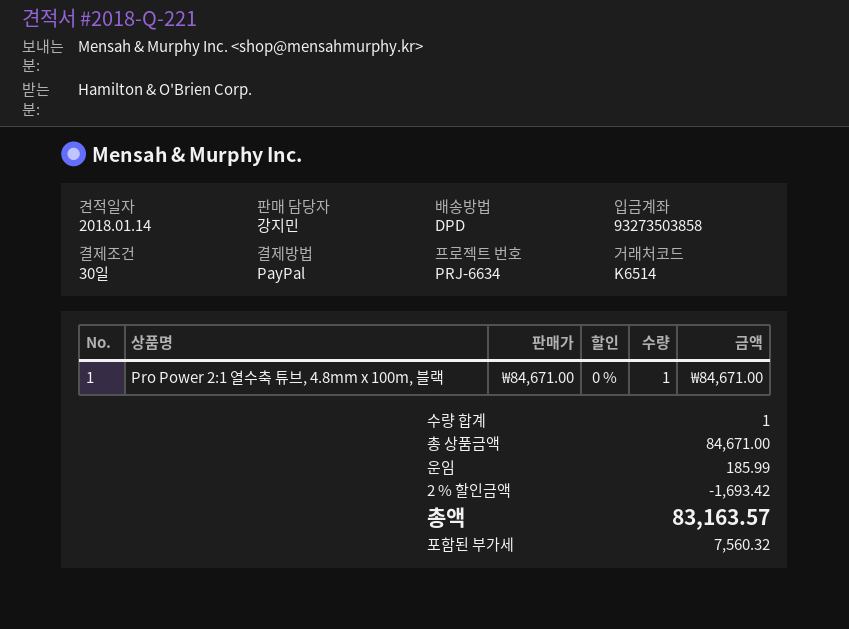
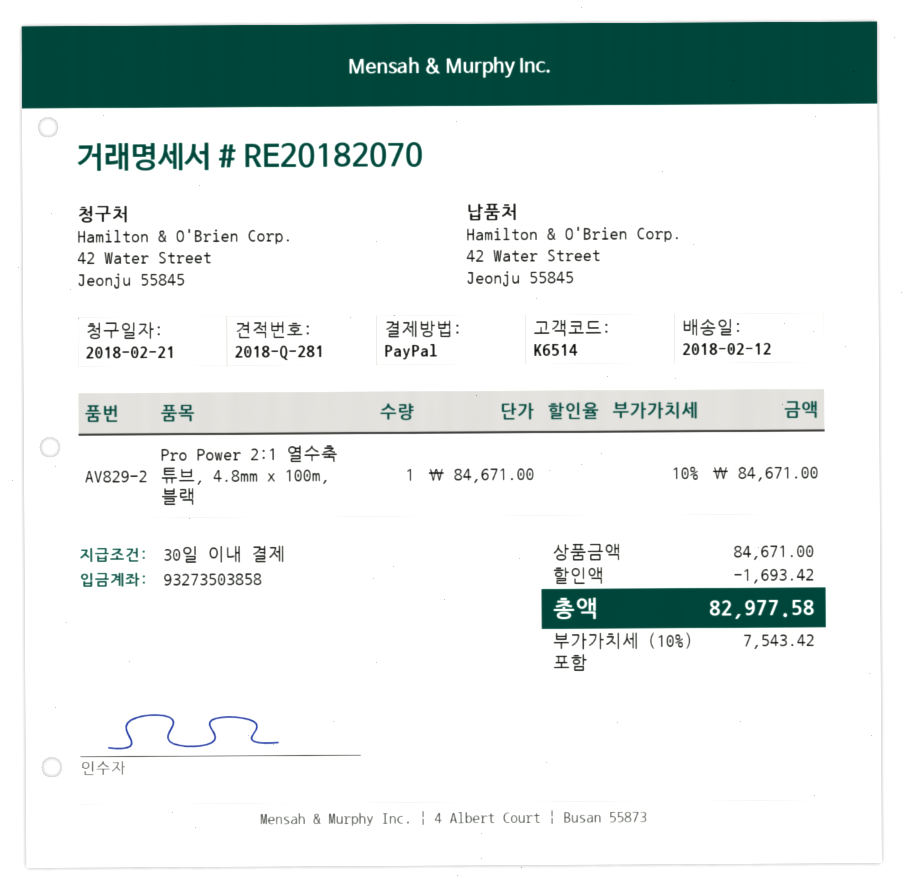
quote number: 2018-Q-221 -> 2018-Q-281
shipping: 185.99 -> none
tax: 7560.32 -> 7543.42
total: 83163.57 -> 82977.58

